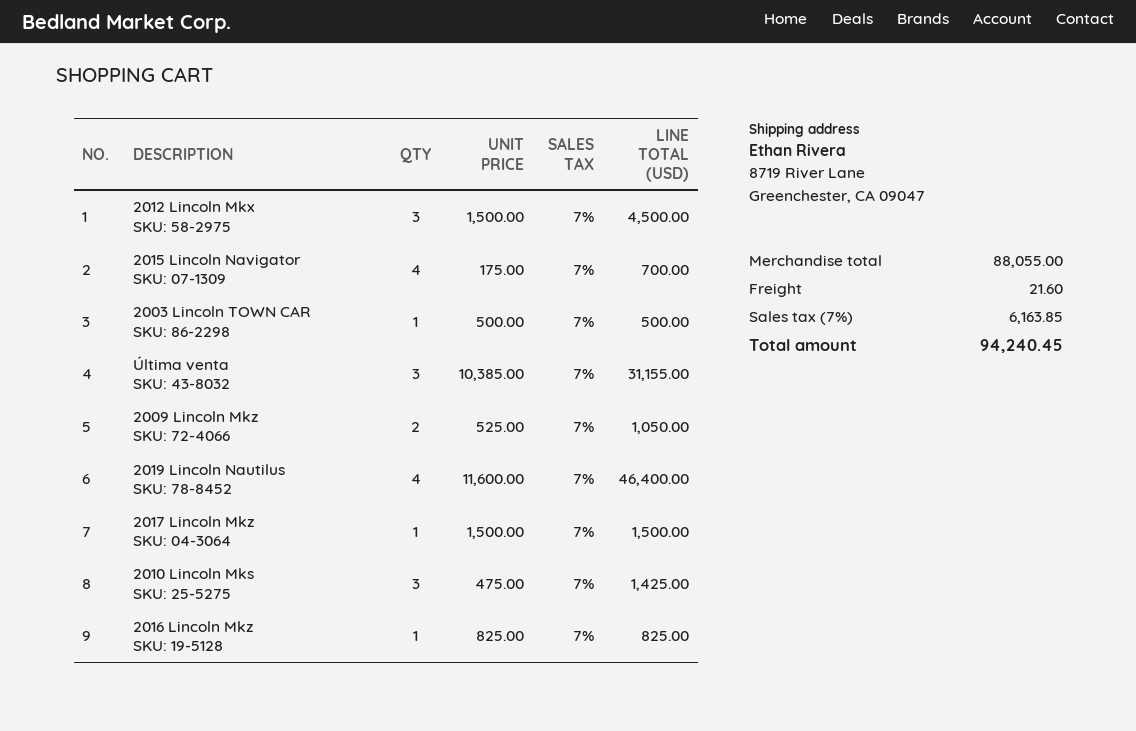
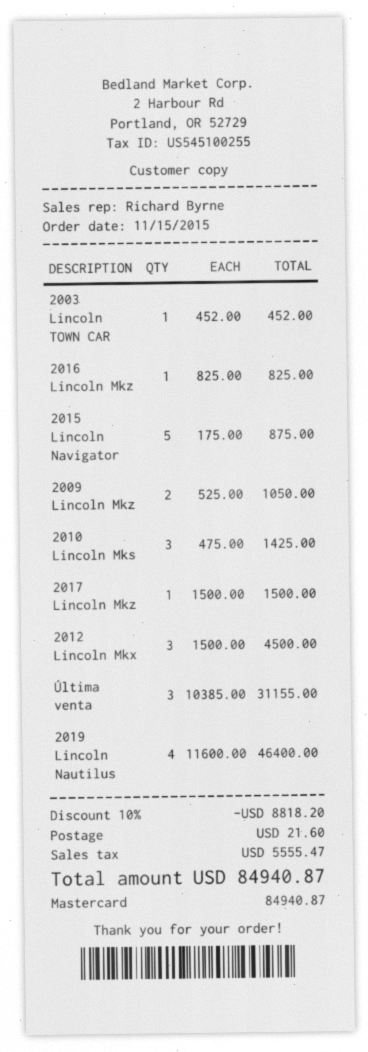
2015 Lincoln Navigator: 4 x 175.00 = 700.00 -> 5 x 175.00 = 875.00
2003 Lincoln TOWN CAR: 1 x 500.00 = 500.00 -> 1 x 452.00 = 452.00
discount: none -> 10% = 8818.20
tax: 6163.85 -> 5555.47
total: 94240.45 -> 84940.87

